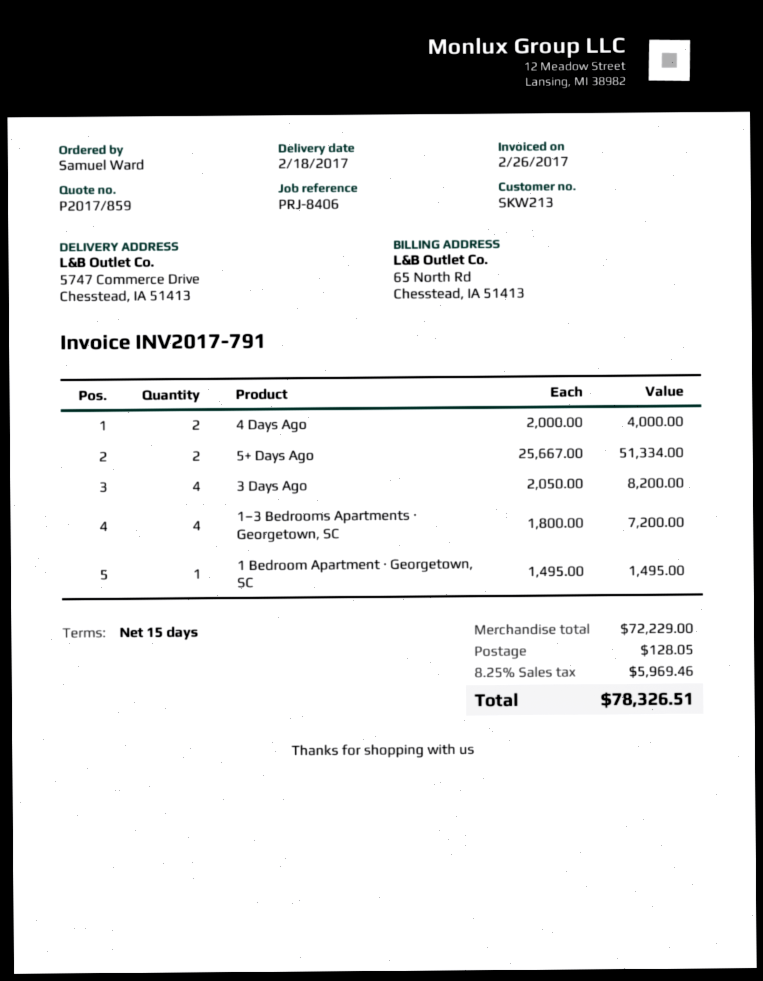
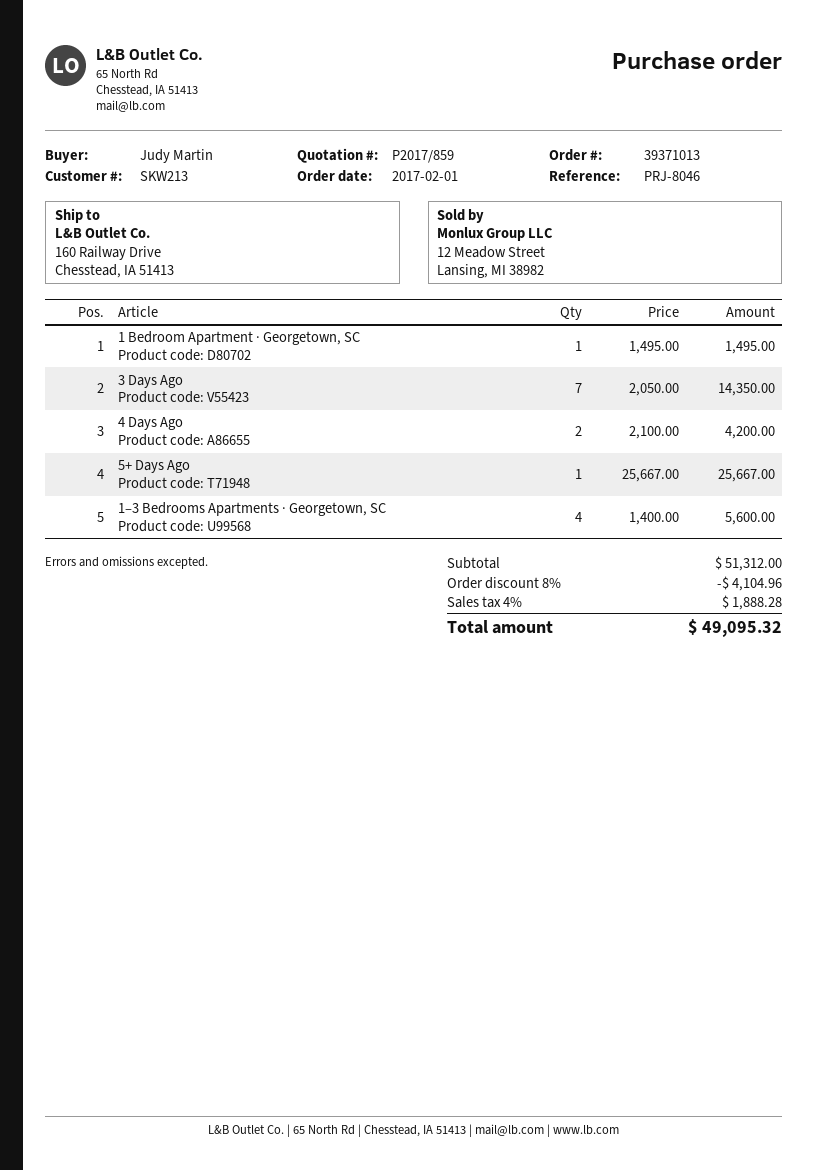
reference: PRJ-8406 -> PRJ-8046
ordered by: Samuel Ward -> Judy Martin
ship to: 5747 Commerce Drive, Chesstead, IA 51413 -> 160 Railway Drive, Chesstead, IA 51413
4 Days Ago: 2 x 2000.00 = 4000.00 -> 2 x 2100.00 = 4200.00
5+ Days Ago: 2 x 25667.00 = 51334.00 -> 1 x 25667.00 = 25667.00
3 Days Ago: 4 x 2050.00 = 8200.00 -> 7 x 2050.00 = 14350.00
1–3 Bedrooms Apartments · Georgetown, SC: 4 x 1800.00 = 7200.00 -> 4 x 1400.00 = 5600.00
subtotal: 72229.00 -> 51312.00
discount: none -> 8% = 4104.96
shipping: 128.05 -> none
tax: 8.25% = 5969.46 -> 4% = 1888.28
total: 78326.51 -> 49095.32

